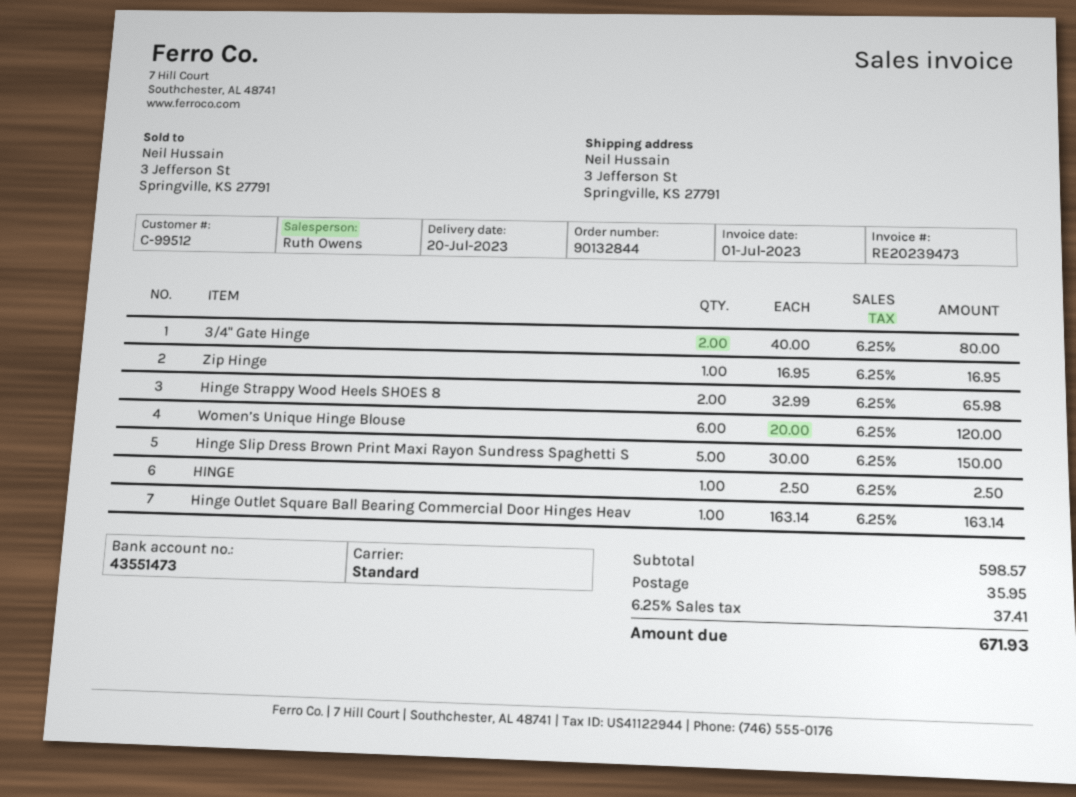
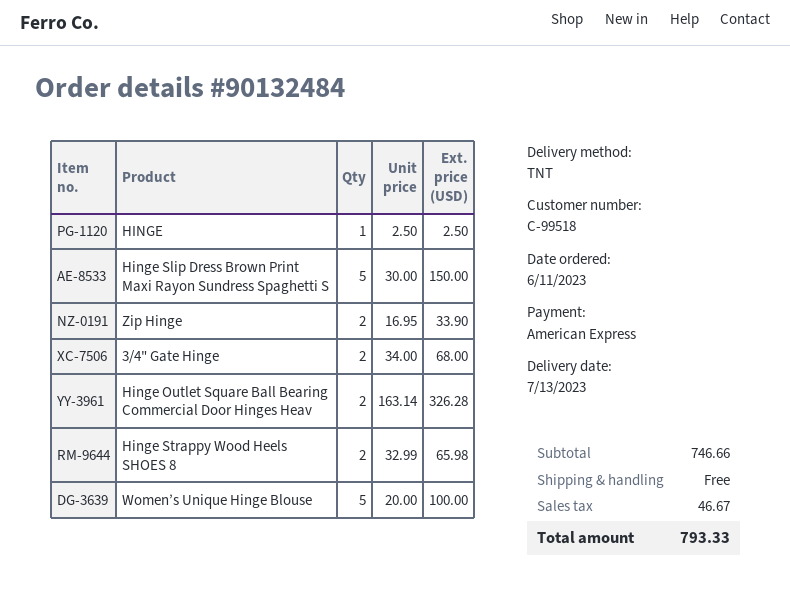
order number: 90132844 -> 90132484
delivery date: 2023-07-20 -> 2023-07-13
customer number: C-99512 -> C-99518
shipping method: standard -> TNT
3/4" Gate Hinge: 2 x 40.00 = 80.00 -> 2 x 34.00 = 68.00
Zip Hinge: 1 x 16.95 = 16.95 -> 2 x 16.95 = 33.90
Women’s Unique Hinge Blouse: 6 x 20.00 = 120.00 -> 5 x 20.00 = 100.00
Hinge Outlet Square Ball Bearing Commercial Door Hinges Heav: 1 x 163.14 = 163.14 -> 2 x 163.14 = 326.28
subtotal: 598.57 -> 746.66
shipping: 35.95 -> 0.00
tax: 37.41 -> 46.67
total: 671.93 -> 793.33

